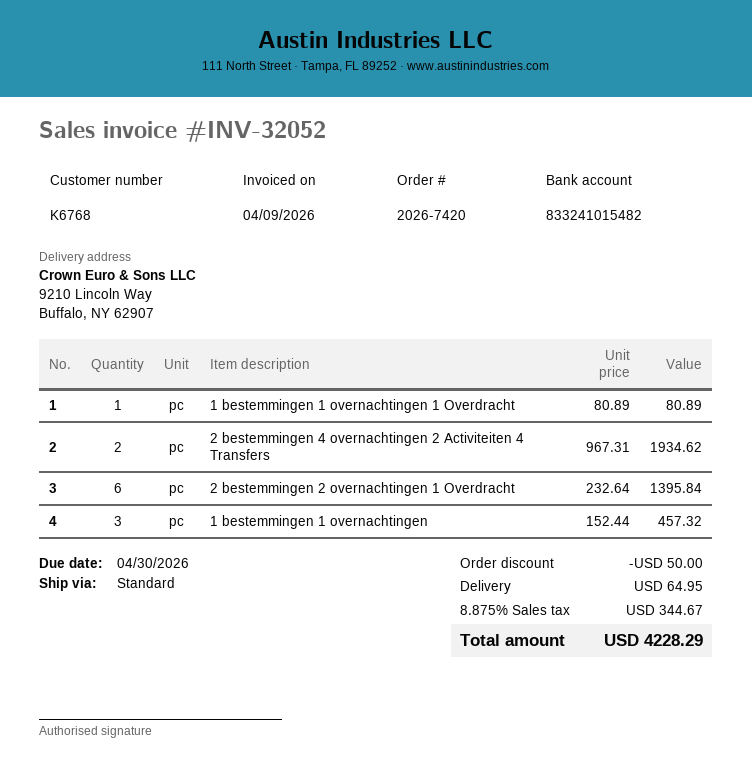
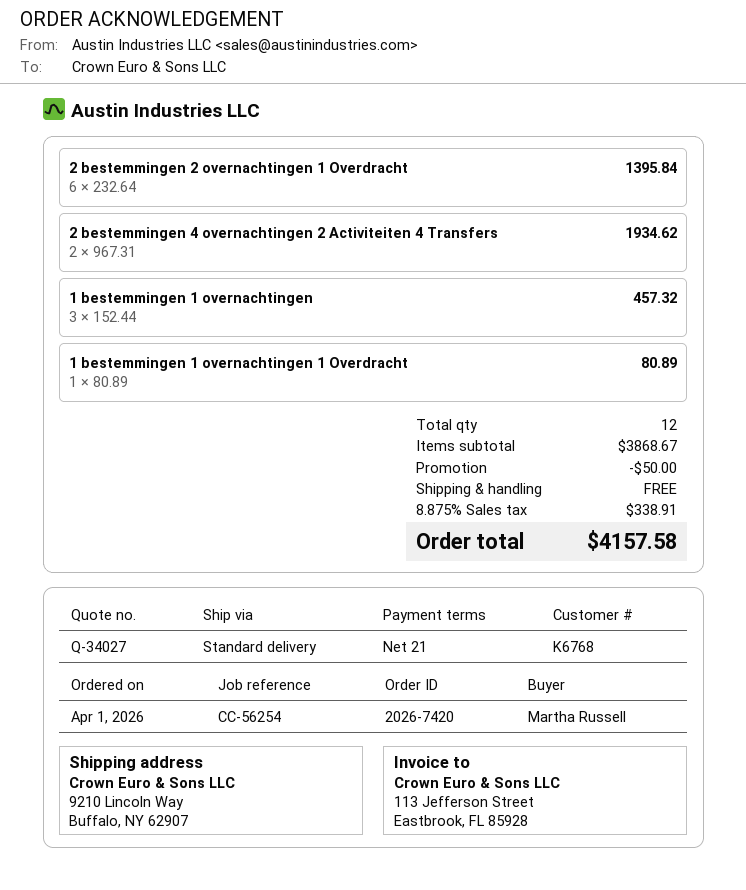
shipping: 64.95 -> 0.00
tax: 8.875% = 344.67 -> 8.875% = 338.91
total: 4228.29 -> 4157.58

